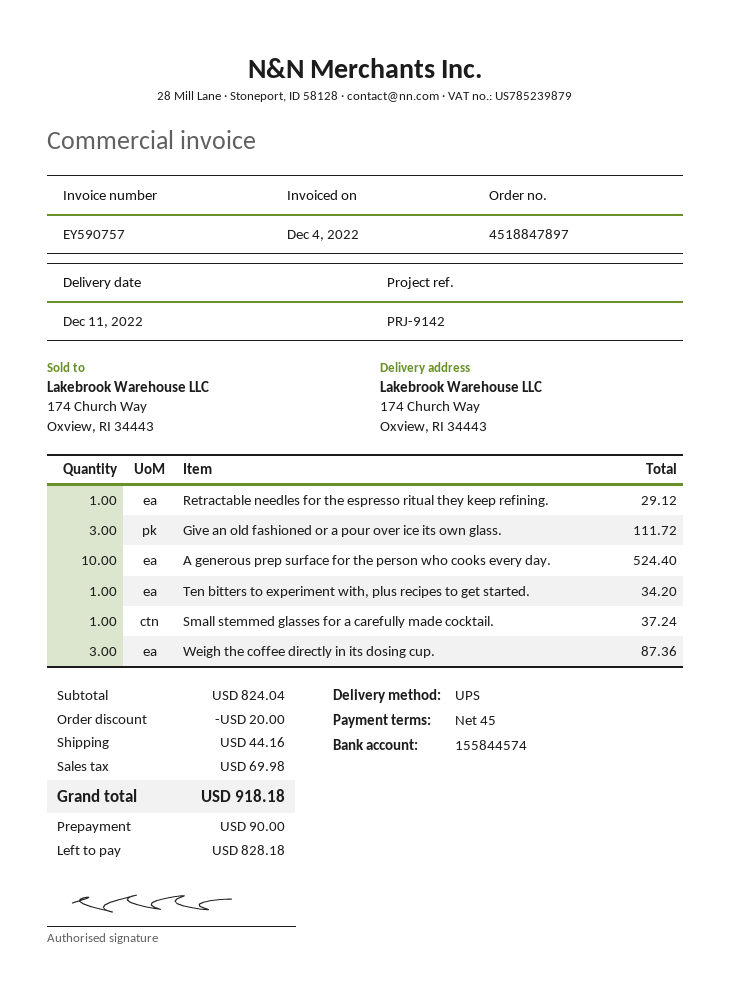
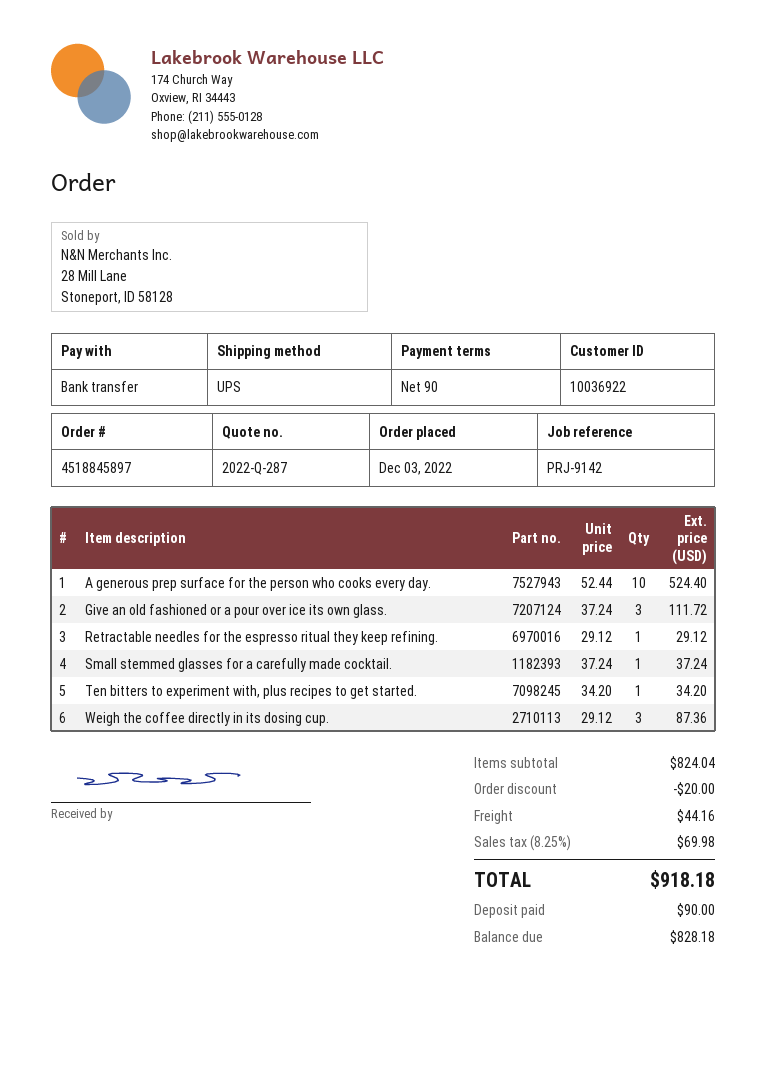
order number: 4518847897 -> 4518845897
payment terms: 45 days -> 90 days

